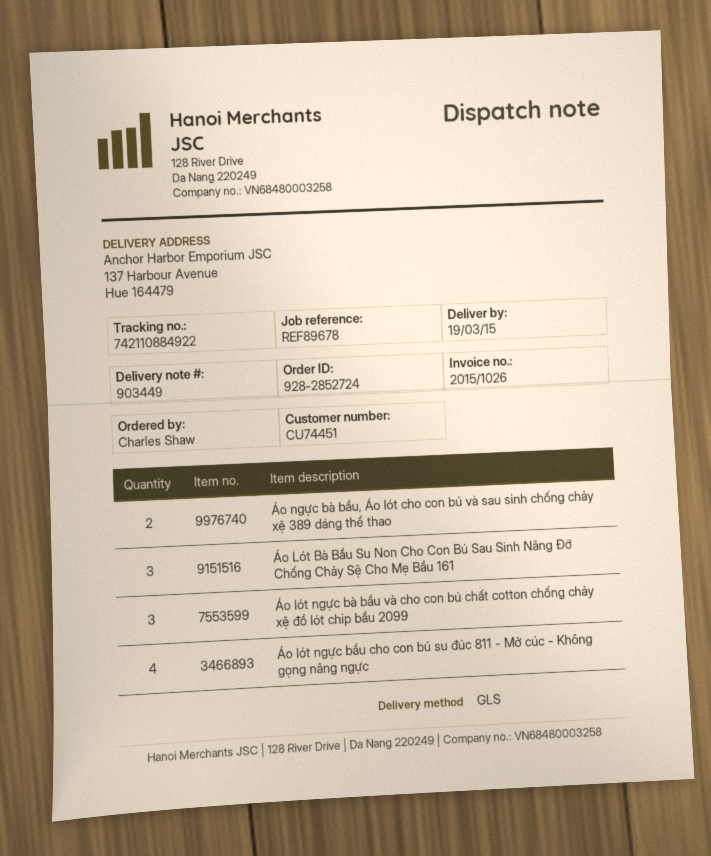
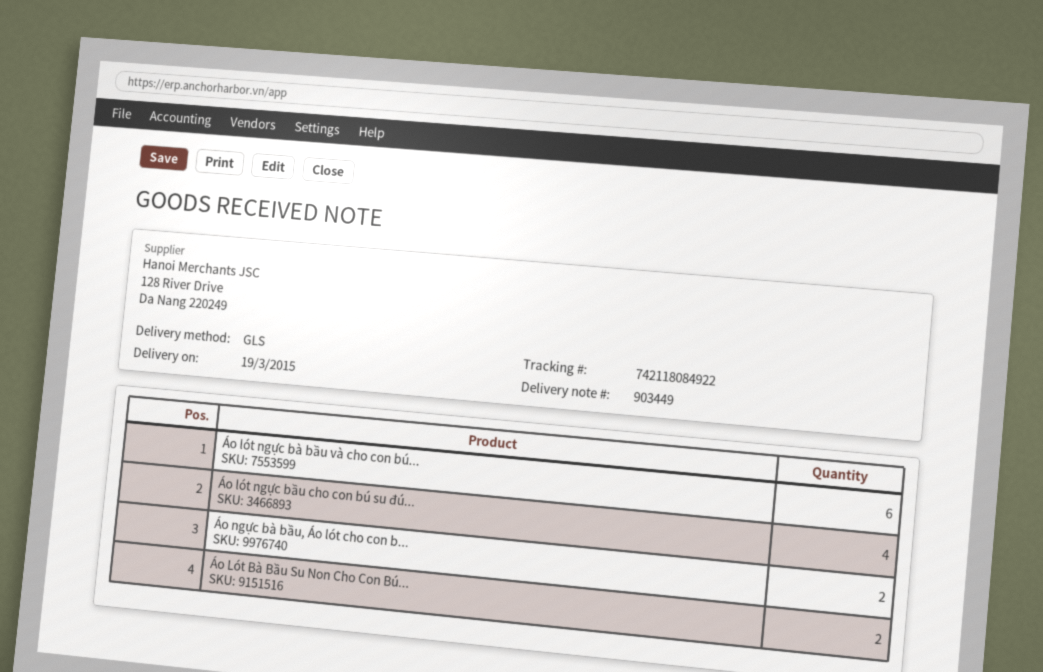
tracking number: 742110884922 -> 742118084922
Áo Lót Bà Bầu Su Non Cho Con Bú Sau Sinh Nâng Đỡ Chống Chảy Sệ Cho Mẹ Bầu 161: 3 -> 2
Áo lót ngực bà bầu và cho con bú chất cotton chống chảy xệ đồ lót chip bầu 2099: 3 -> 6

